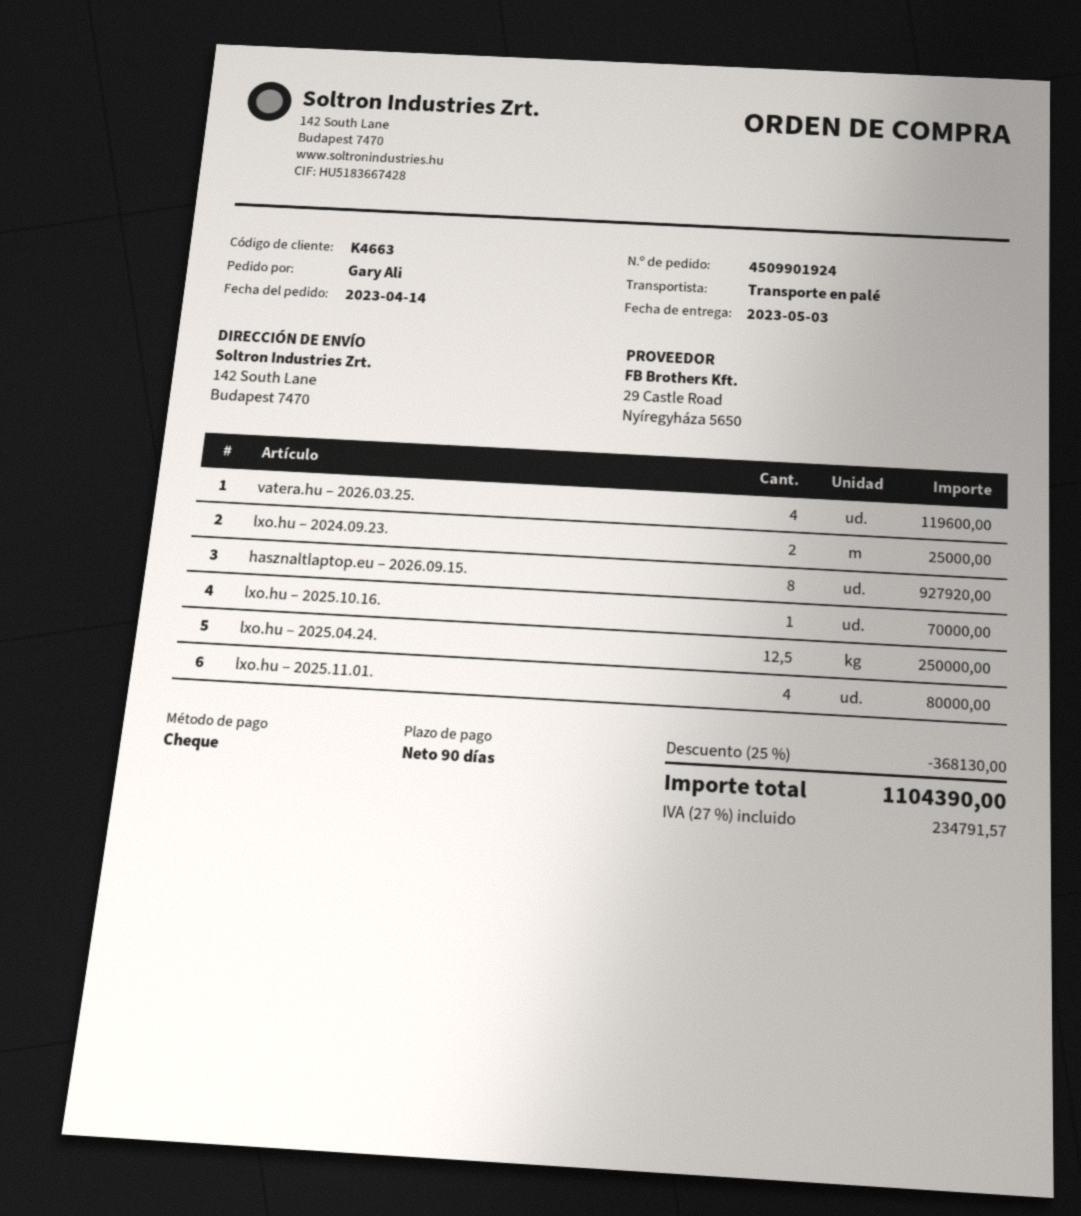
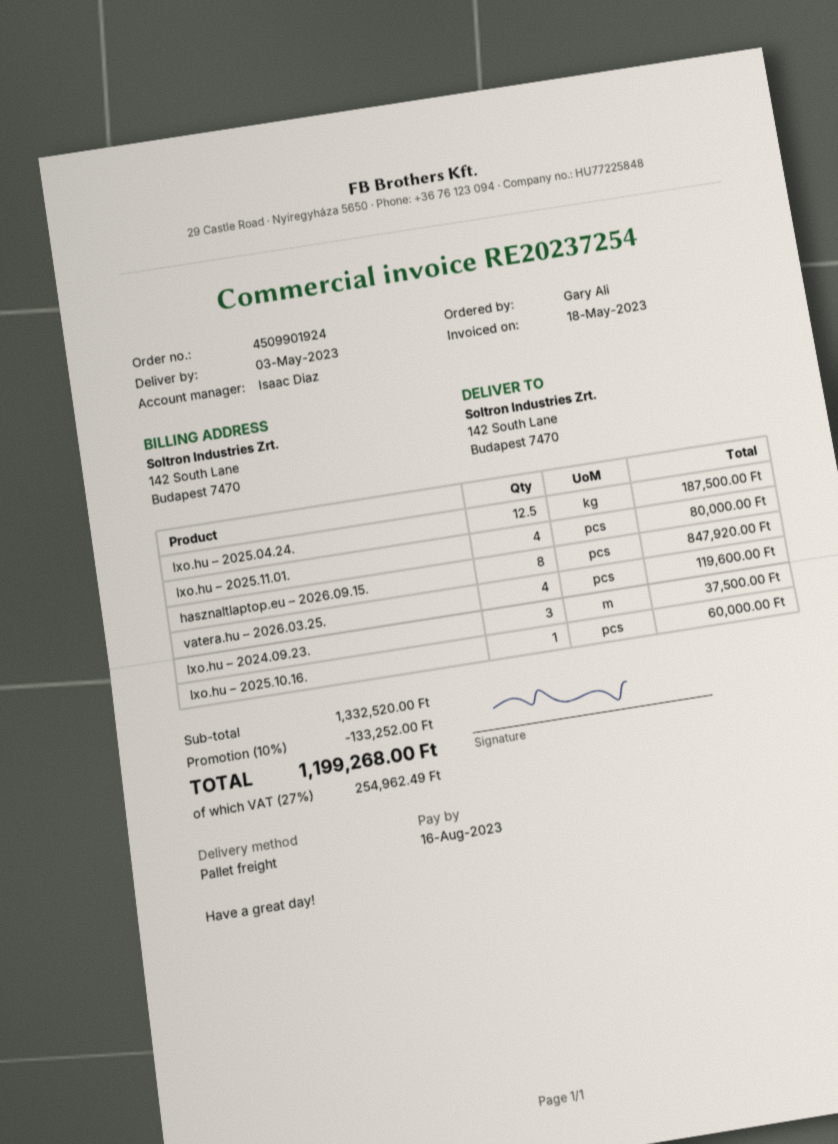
lxo.hu – 2024.09.23.: 2 for 25000.00 -> 3 for 37500.00
hasznaltlaptop.eu – 2026.09.15.: 8 for 927920.00 -> 8 for 847920.00
lxo.hu – 2025.10.16.: 1 for 70000.00 -> 1 for 60000.00
lxo.hu – 2025.04.24.: 12.5 for 250000.00 -> 12.5 for 187500.00
discount: 25% = 368130.00 -> 10% = 133252.00
tax: 27% = 234791.57 -> 27% = 254962.49
total: 1104390.00 -> 1199268.00

